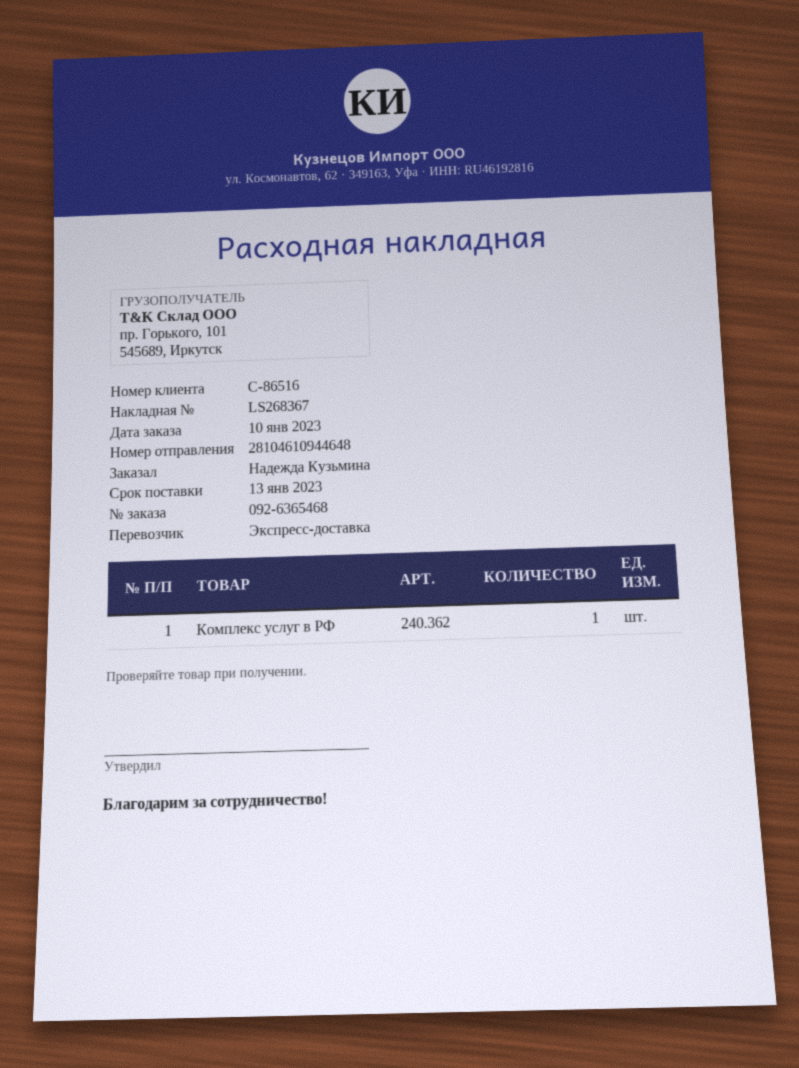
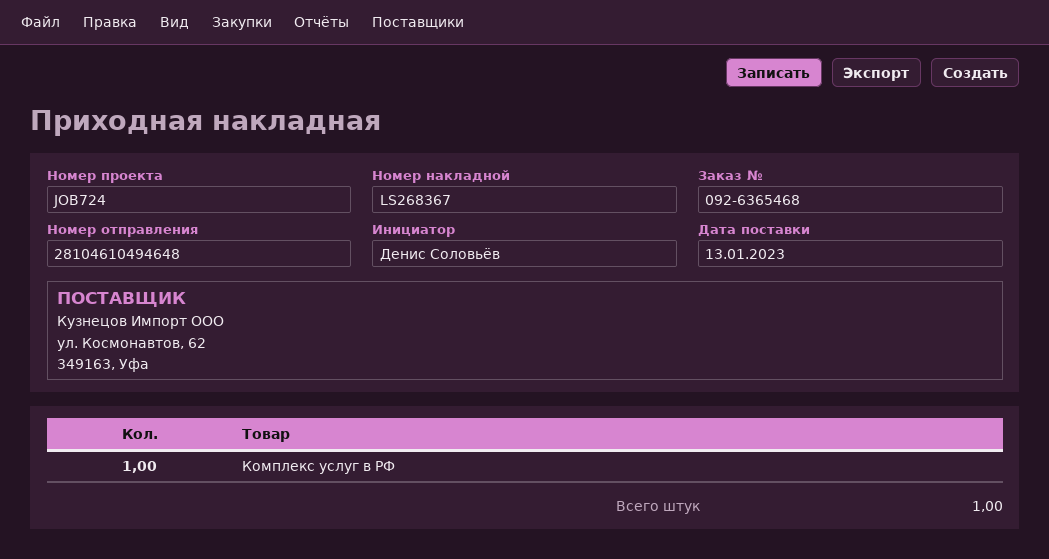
ordered by: Надежда Кузьмина -> Денис Соловьёв
tracking number: 28104610944648 -> 28104610494648

